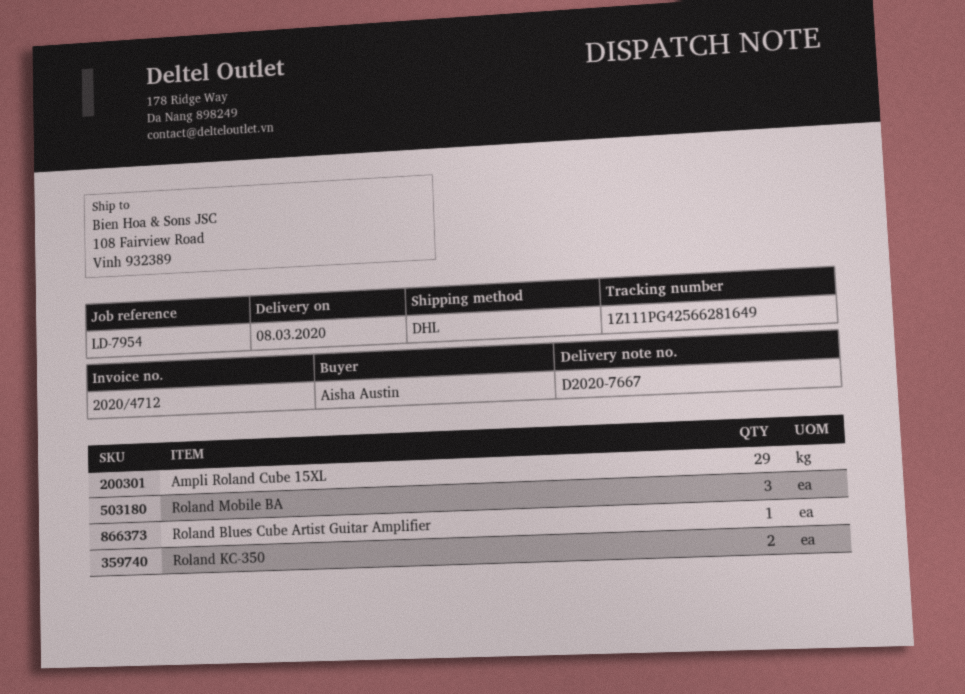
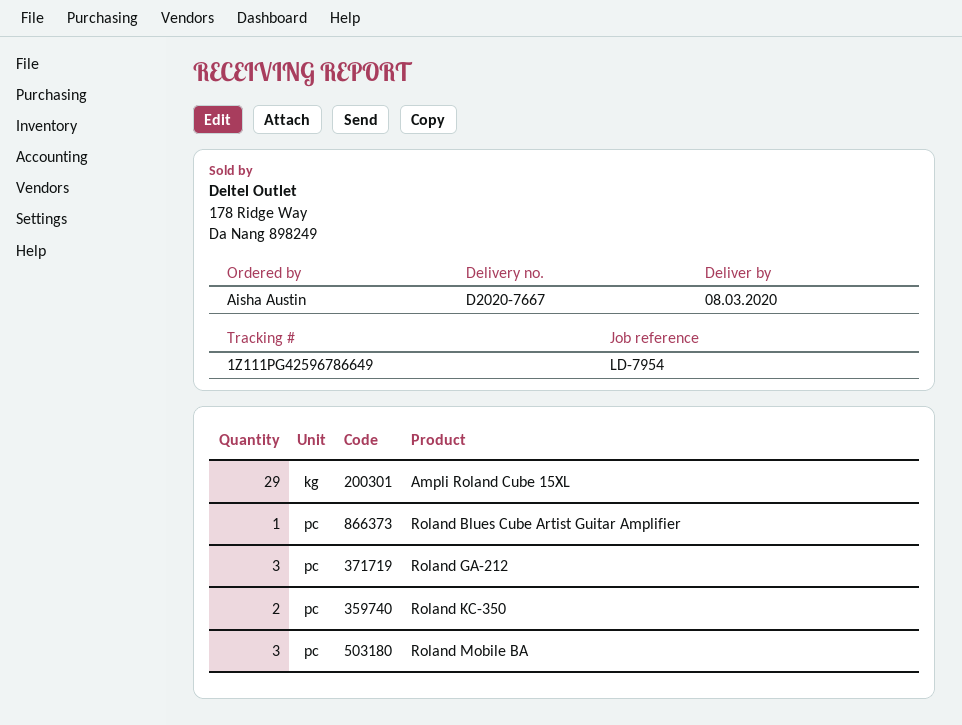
tracking number: 1Z111PG42566281649 -> 1Z111PG42596786649
Roland GA-212: none -> 3

